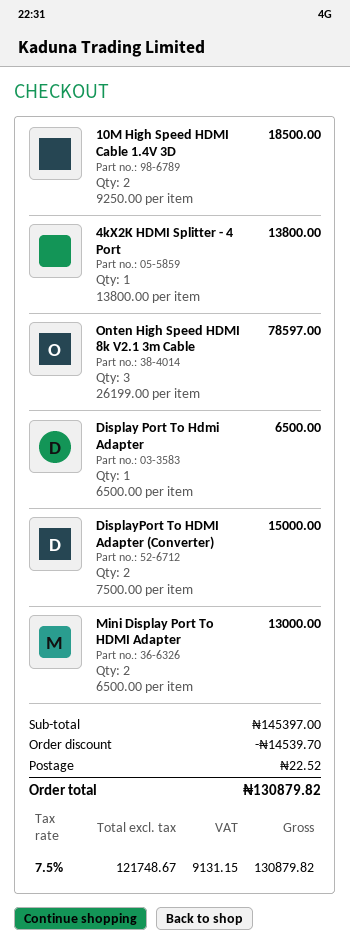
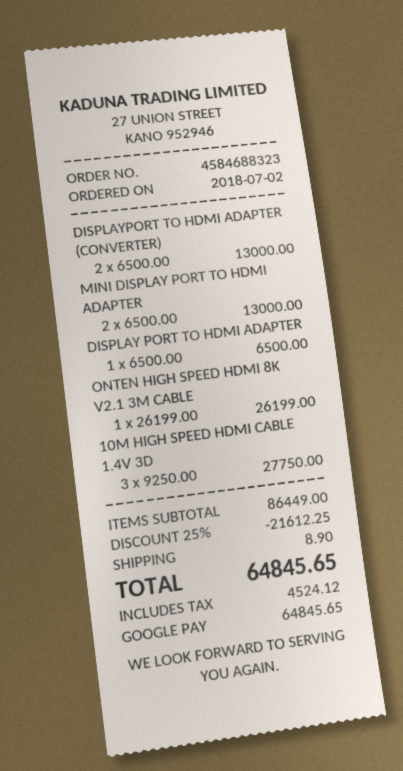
10M High Speed HDMI Cable 1.4V 3D: 2 x 9250.00 = 18500.00 -> 3 x 9250.00 = 27750.00
4kX2K HDMI Splitter - 4 Port: 1 x 13800.00 = 13800.00 -> none
Onten High Speed HDMI 8k V2.1 3m Cable: 3 x 26199.00 = 78597.00 -> 1 x 26199.00 = 26199.00
DisplayPort To HDMI Adapter (Converter): 2 x 7500.00 = 15000.00 -> 2 x 6500.00 = 13000.00
subtotal: 145397.00 -> 86449.00
discount: 14539.70 -> 21612.25
shipping: 22.52 -> 8.90
tax: 9131.15 -> 4524.12
total: 130879.82 -> 64845.65

